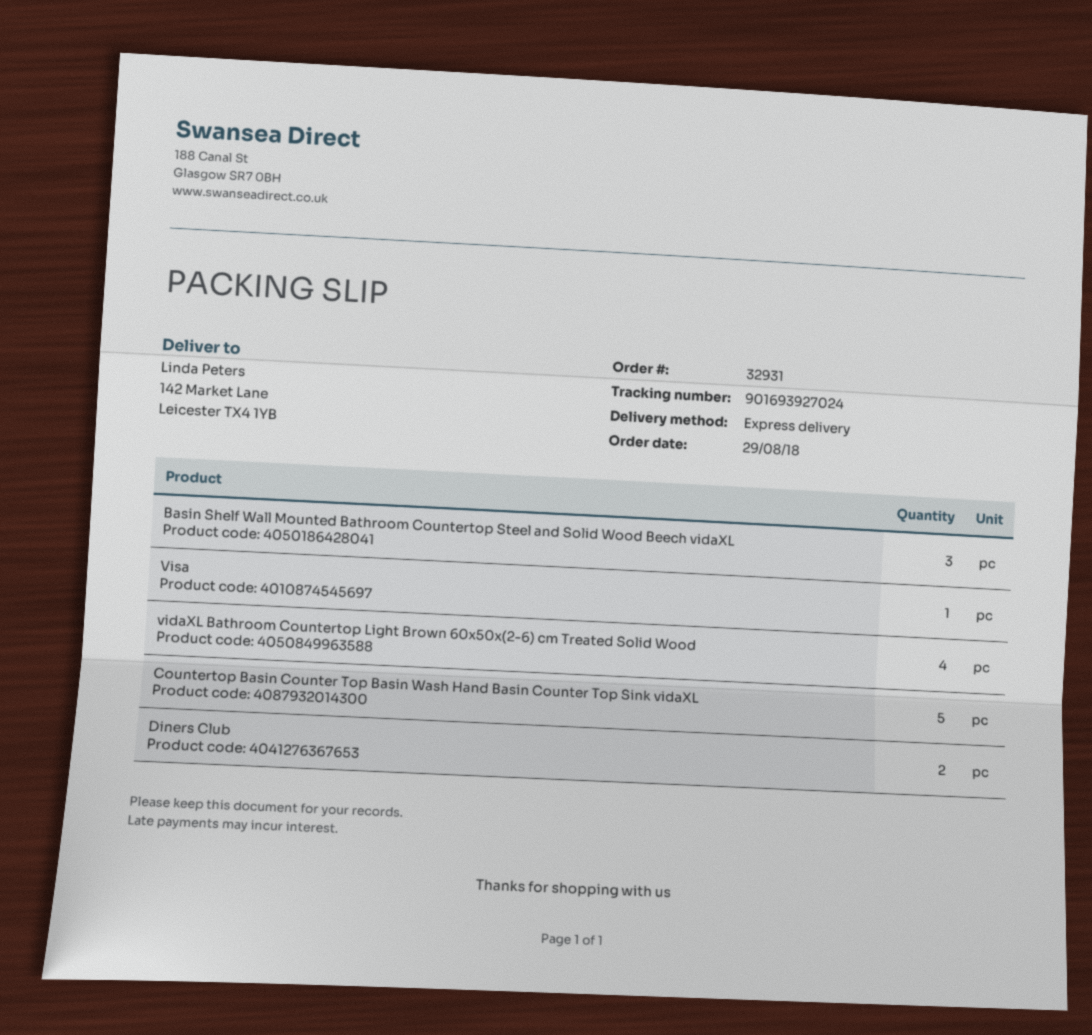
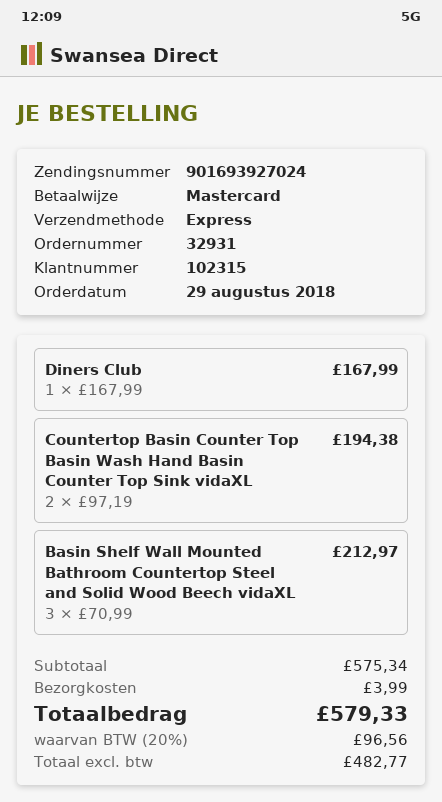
Visa: 1 -> none
vidaXL Bathroom Countertop Light Brown 60x50x(2-6) cm Treated Solid Wood: 4 -> none
Countertop Basin Counter Top Basin Wash Hand Basin Counter Top Sink vidaXL: 5 -> 2
Diners Club: 2 -> 1

